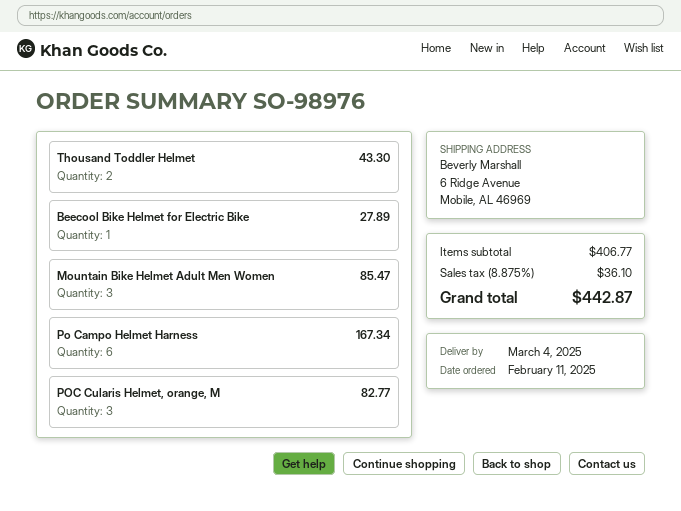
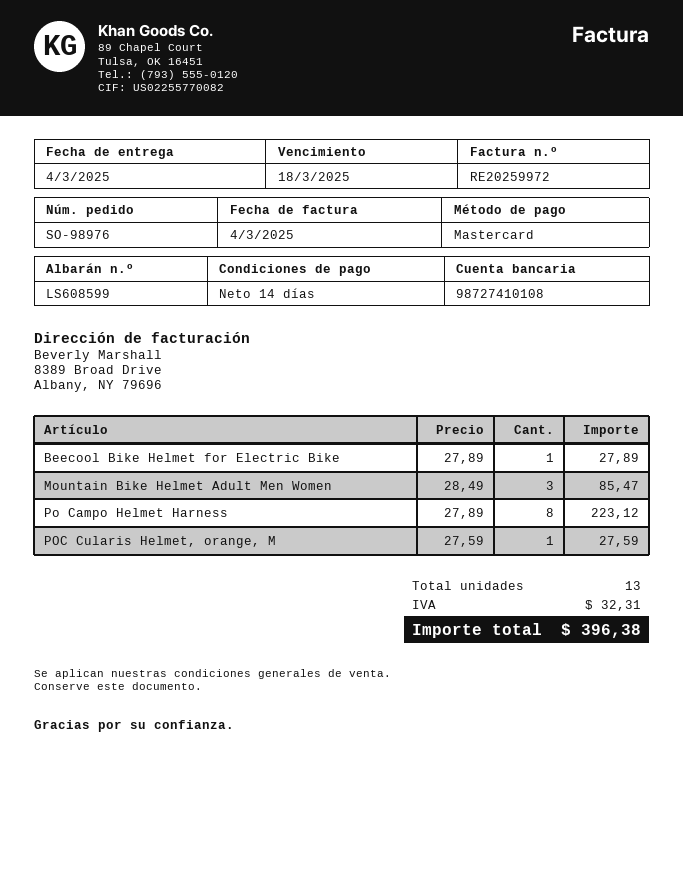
Thousand Toddler Helmet: 2 for 43.30 -> none
Po Campo Helmet Harness: 6 for 167.34 -> 8 for 223.12
POC Cularis Helmet, orange, M: 3 for 82.77 -> 1 for 27.59
tax: 36.10 -> 32.31
total: 442.87 -> 396.38

